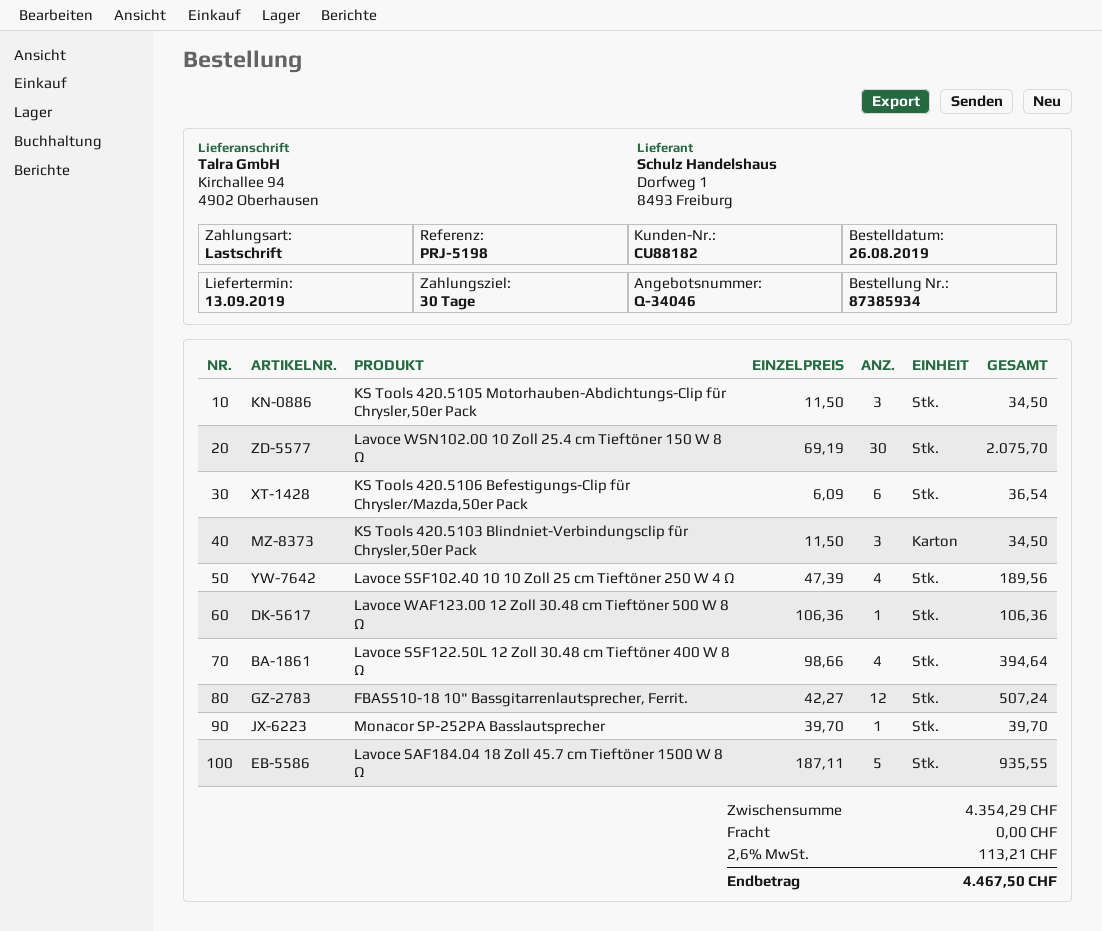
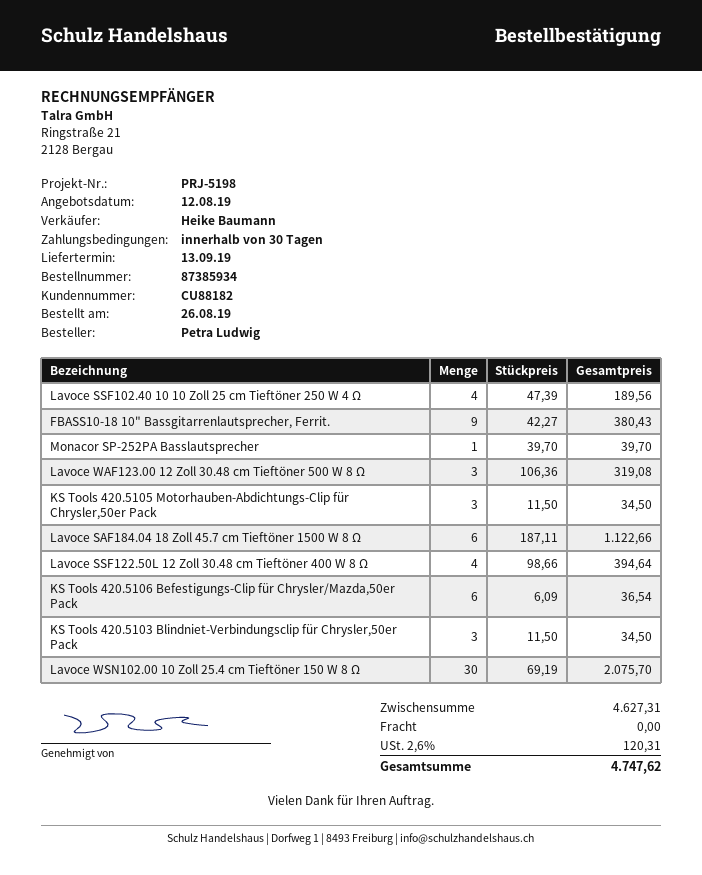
Lavoce WAF123.00 12 Zoll 30.48 cm Tieftöner 500 W 8 Ω: 1 x 106.36 = 106.36 -> 3 x 106.36 = 319.08
FBASS10-18 10" Bassgitarrenlautsprecher, Ferrit.: 12 x 42.27 = 507.24 -> 9 x 42.27 = 380.43
Lavoce SAF184.04 18 Zoll 45.7 cm Tieftöner 1500 W 8 Ω: 5 x 187.11 = 935.55 -> 6 x 187.11 = 1122.66
subtotal: 4354.29 -> 4627.31
tax: 2.6% = 113.21 -> 2.6% = 120.31
total: 4467.50 -> 4747.62

